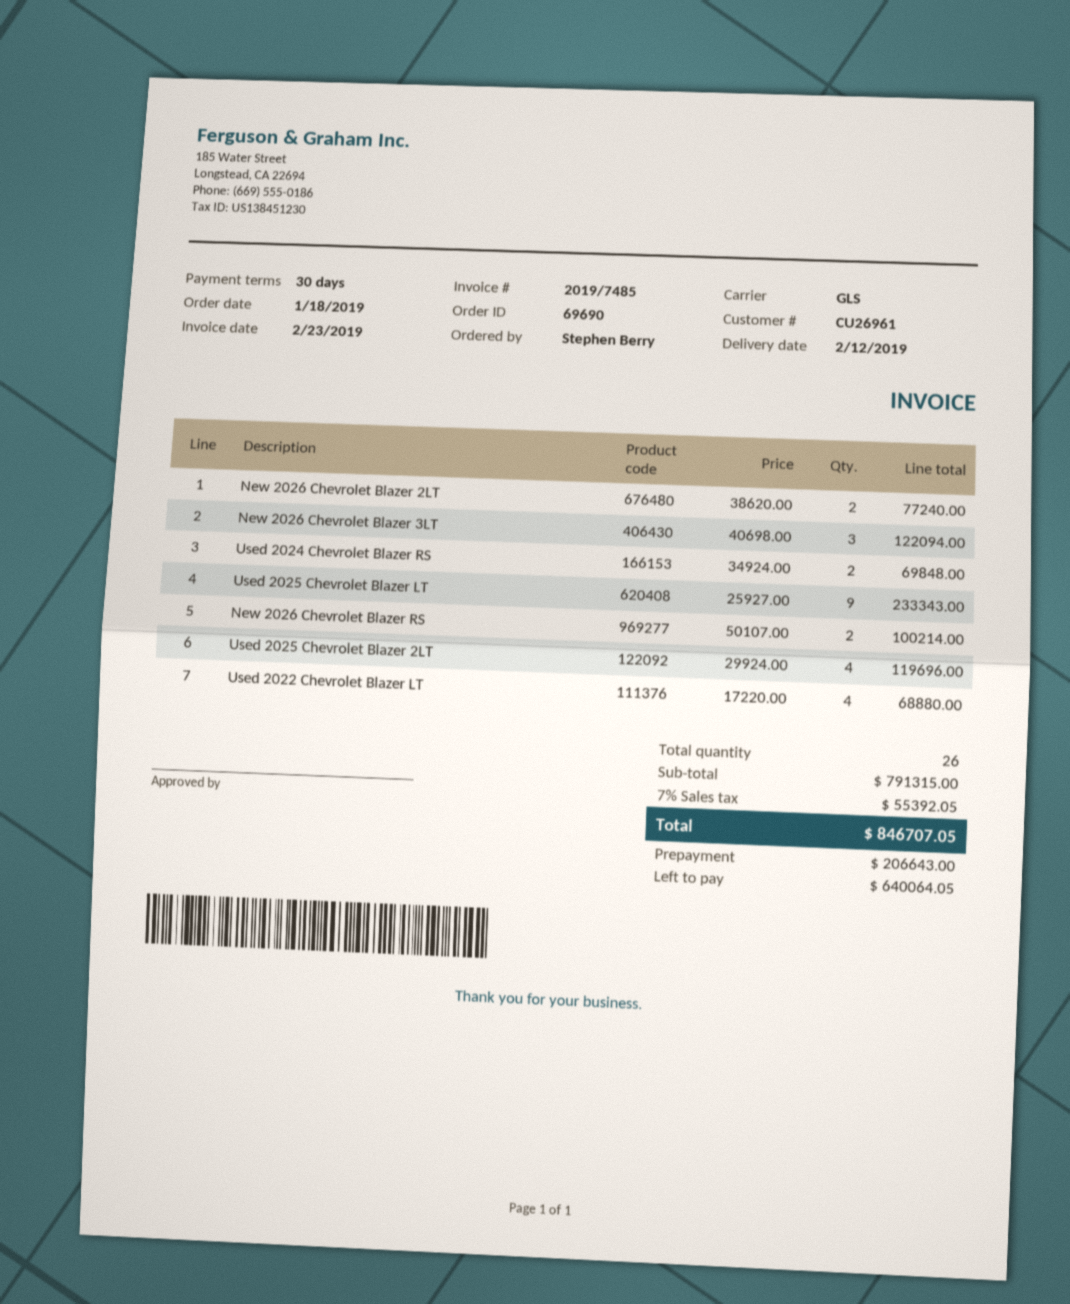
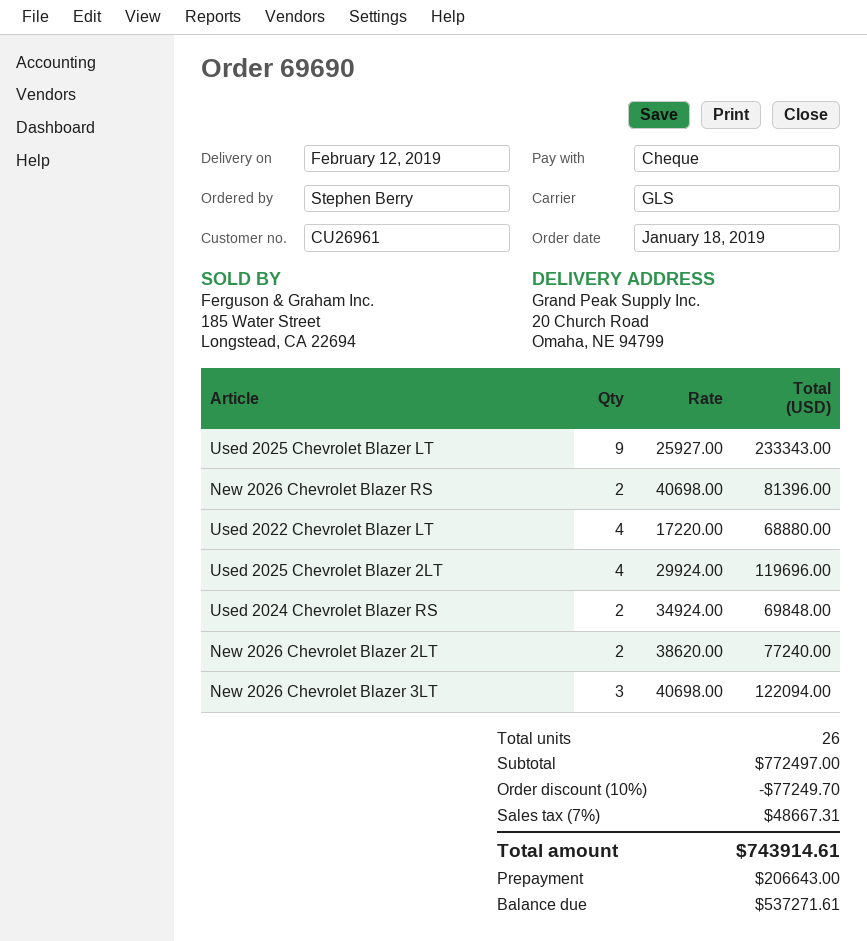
New 2026 Chevrolet Blazer RS: 2 x 50107.00 = 100214.00 -> 2 x 40698.00 = 81396.00
subtotal: 791315.00 -> 772497.00
discount: none -> 10% = 77249.70
tax: 7% = 55392.05 -> 7% = 48667.31
total: 846707.05 -> 743914.61
balance: 640064.05 -> 537271.61

